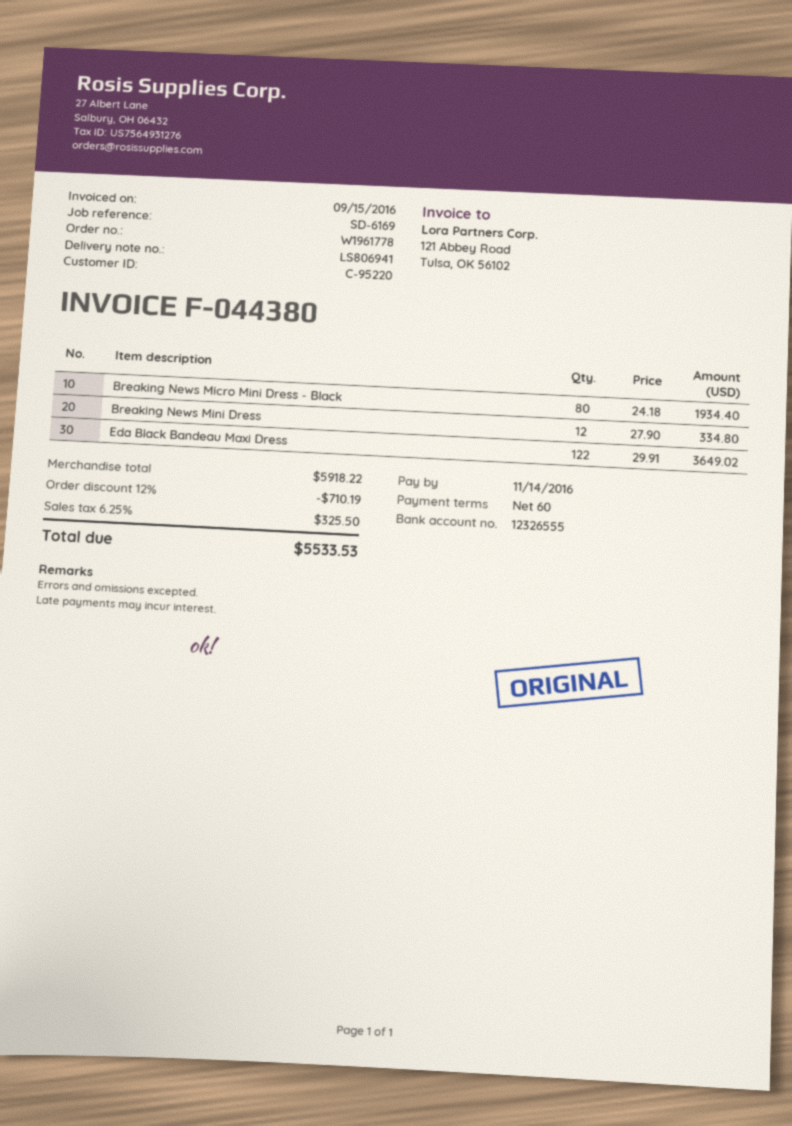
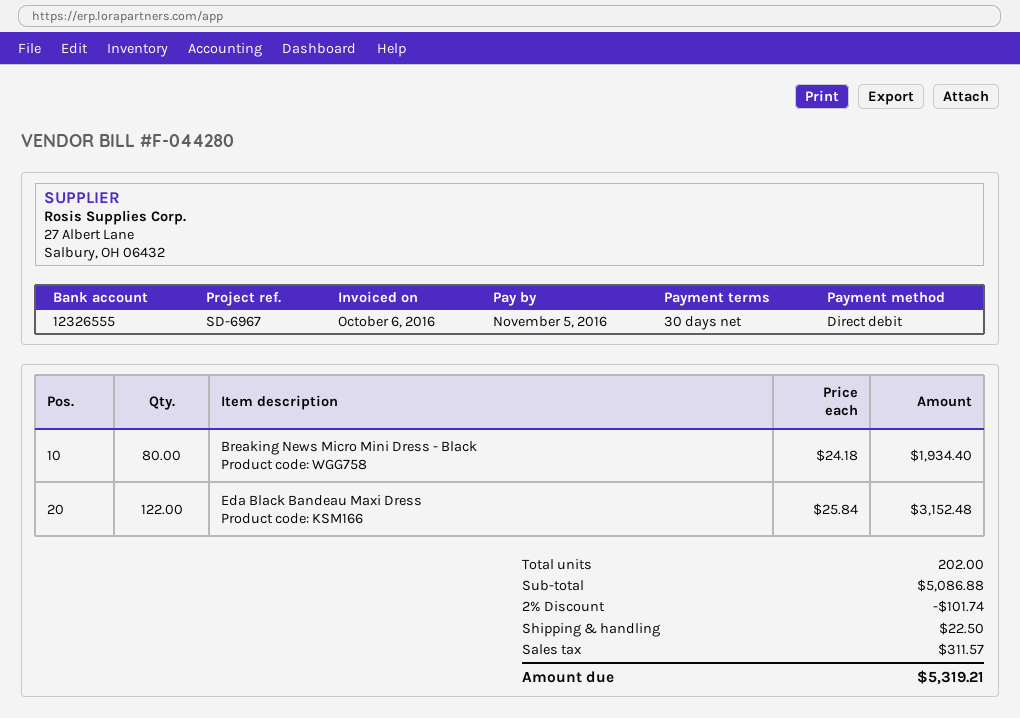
invoice number: F-044380 -> F-044280
invoice date: 2016-09-15 -> 2016-10-06
payment terms: 60 days -> 30 days
due date: 2016-11-14 -> 2016-11-05
reference: SD-6169 -> SD-6967
Breaking News Mini Dress: 12 x 27.90 = 334.80 -> none
Eda Black Bandeau Maxi Dress: 122 x 29.91 = 3649.02 -> 122 x 25.84 = 3152.48
subtotal: 5918.22 -> 5086.88
discount: 12% = 710.19 -> 2% = 101.74
shipping: none -> 22.50
tax: 325.50 -> 311.57
total: 5533.53 -> 5319.21

